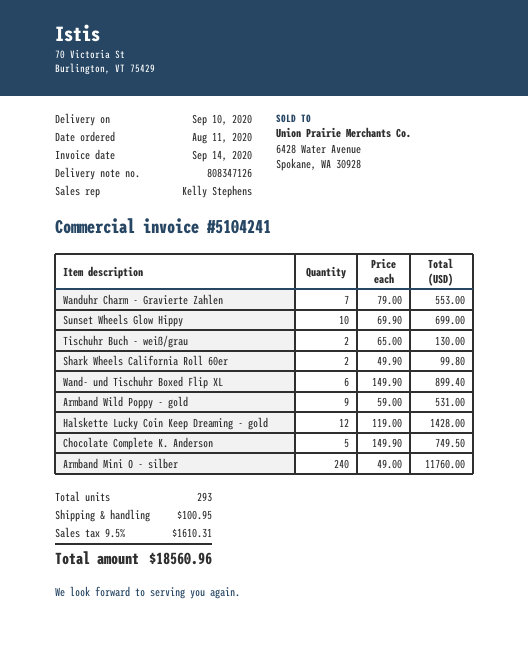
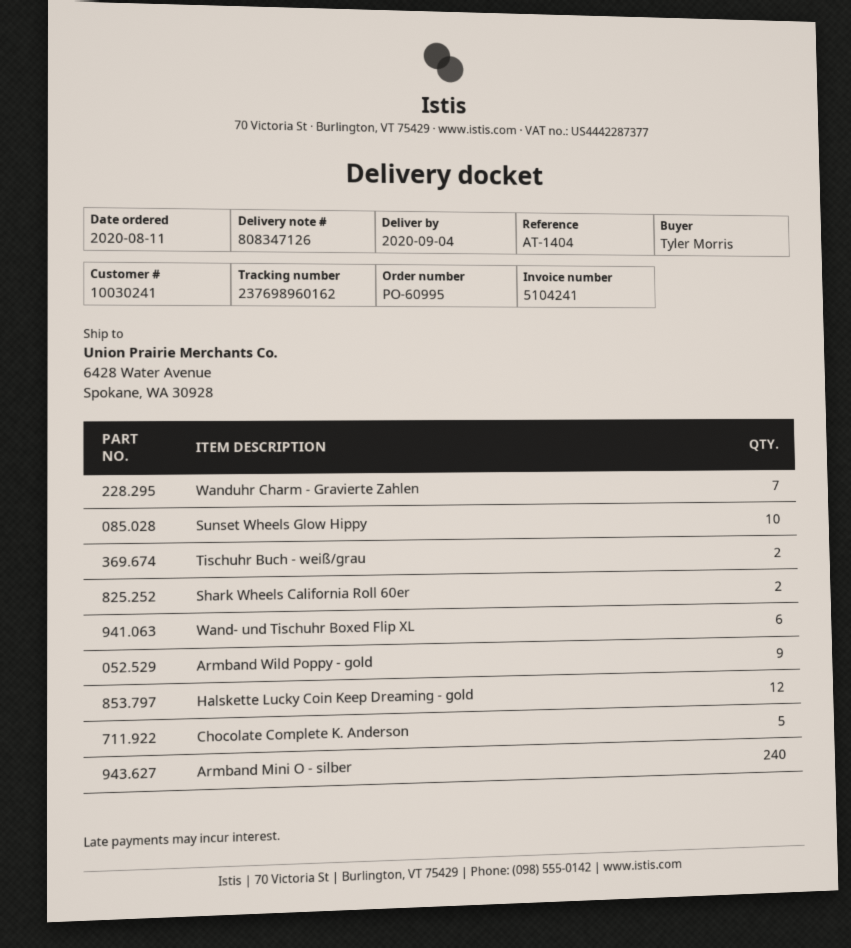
delivery date: 2020-09-10 -> 2020-09-04

